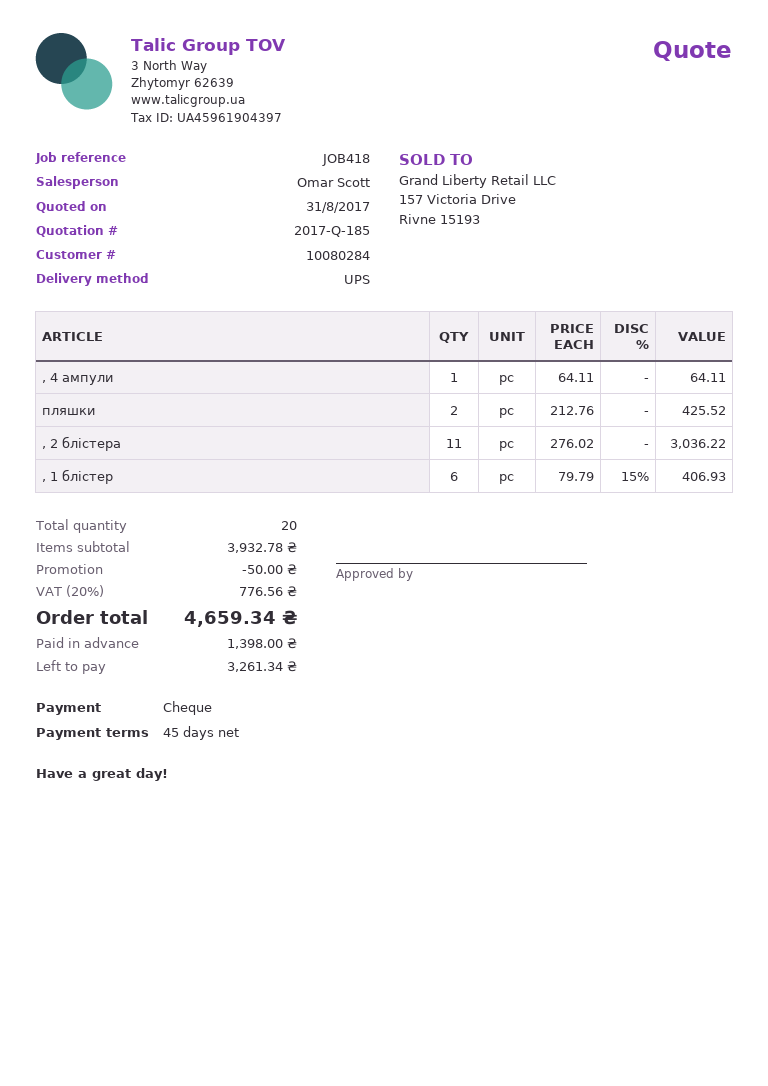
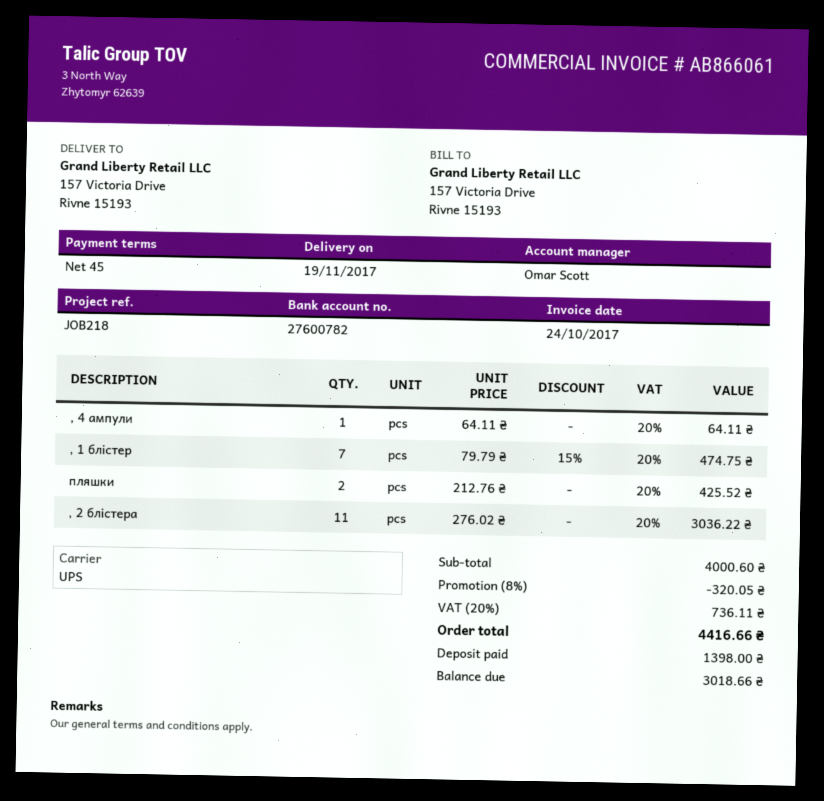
reference: JOB418 -> JOB218
, 1 блістер: 6 x 79.79 - 15% = 406.93 -> 7 x 79.79 - 15% = 474.75
subtotal: 3932.78 -> 4000.60
discount: 50.00 -> 320.05
tax: 20% = 776.56 -> 20% = 736.11
total: 4659.34 -> 4416.66
balance: 3261.34 -> 3018.66

